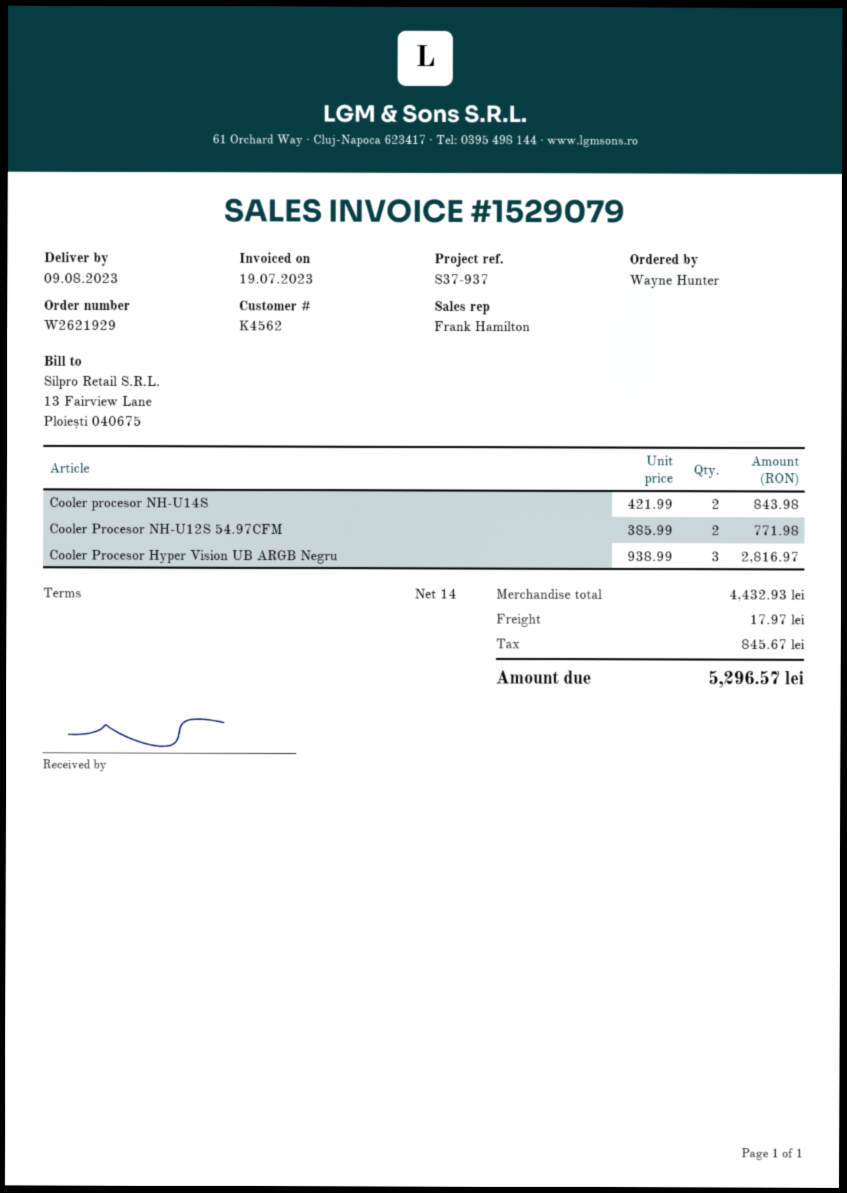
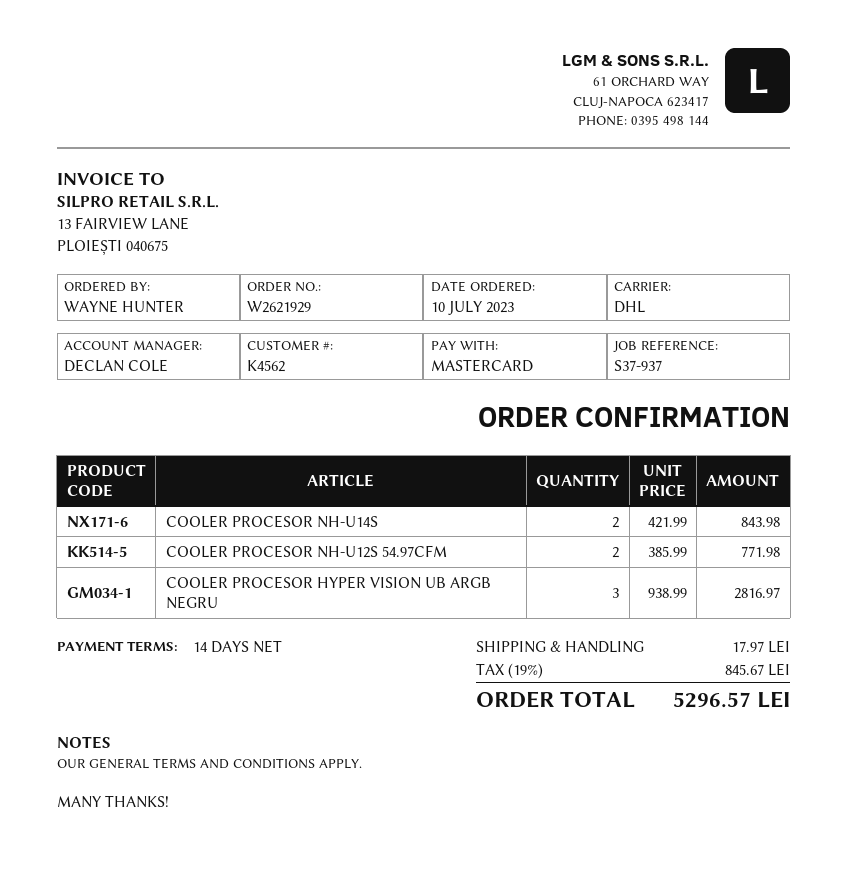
sales rep: Frank Hamilton -> DECLAN COLE

